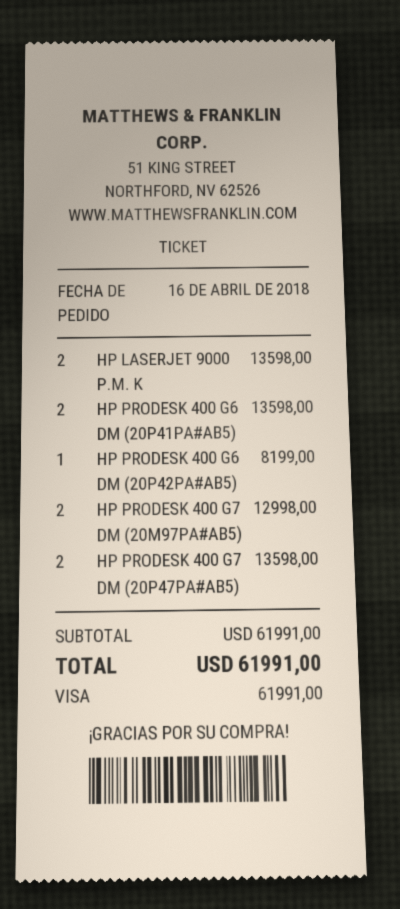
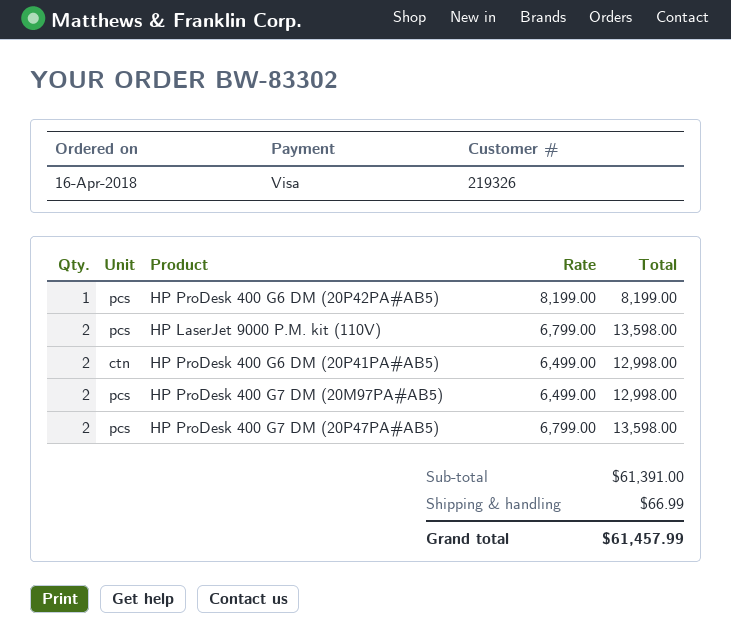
HP PRODESK 400 G6 DM (20P41PA#AB5): 2 for 13598.00 -> 2 for 12998.00
subtotal: 61991.00 -> 61391.00
shipping: none -> 66.99
total: 61991.00 -> 61457.99

